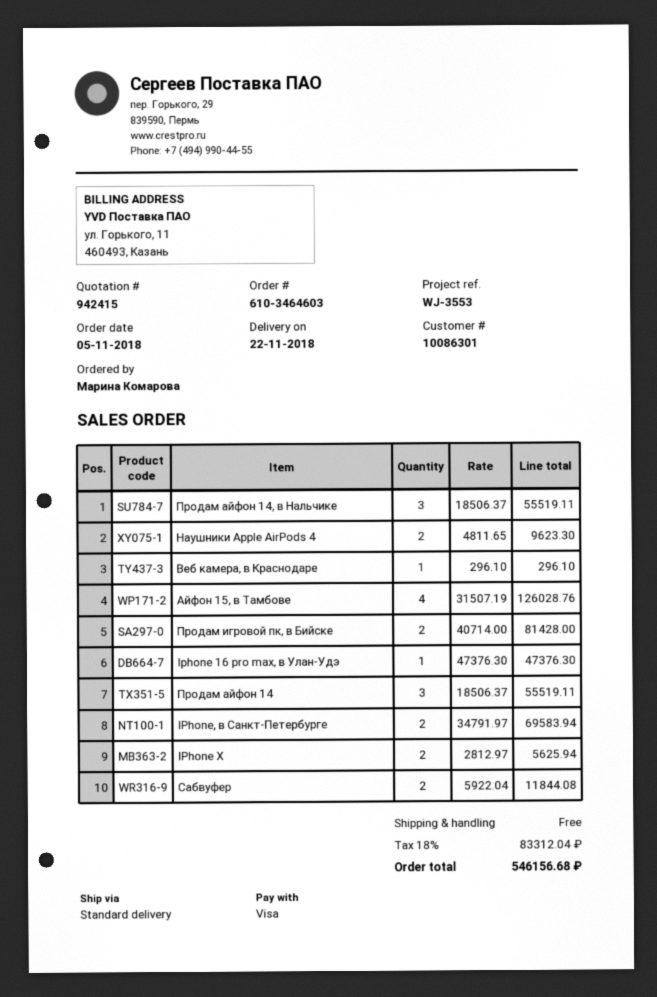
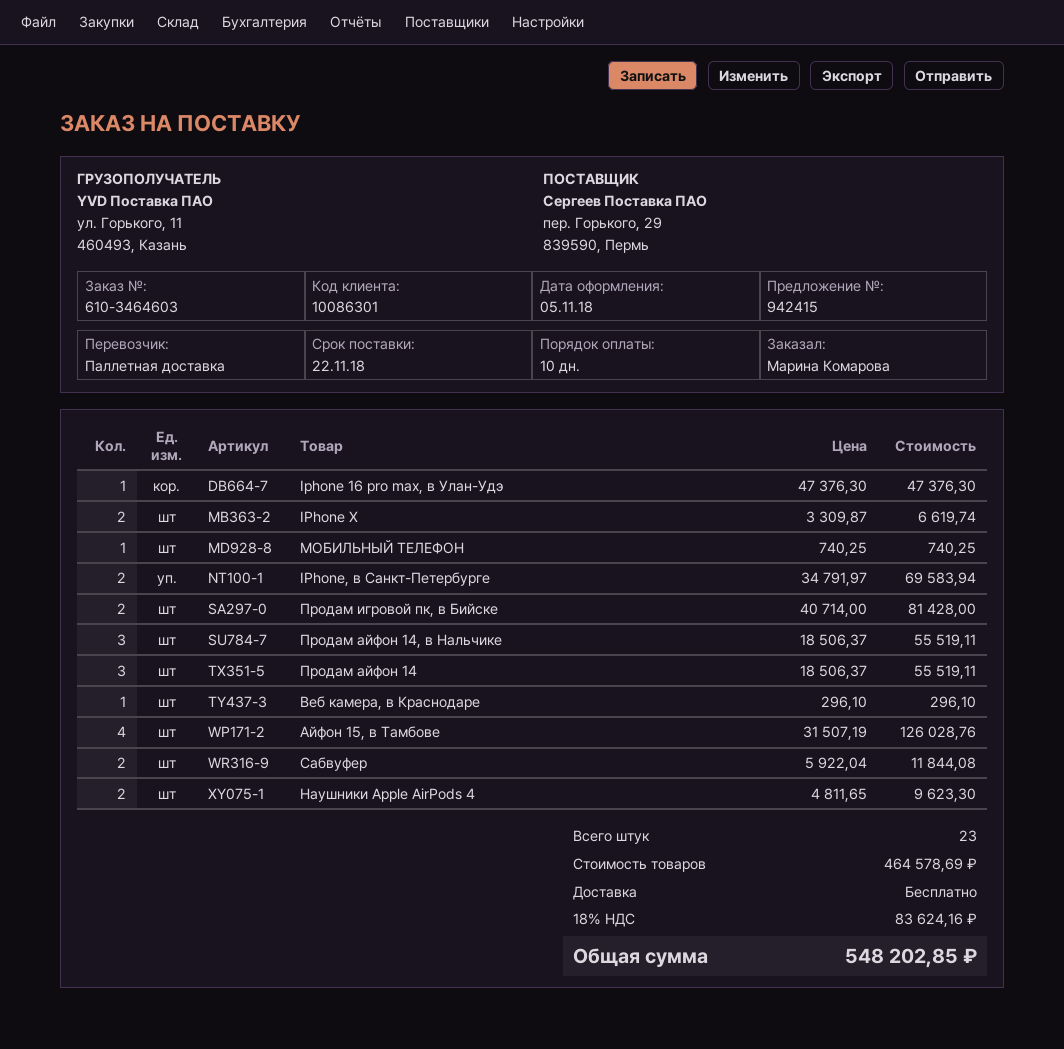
shipping method: standard -> pallet freight
IPhone X: 2 x 2812.97 = 5625.94 -> 2 x 3309.87 = 6619.74
МОБИЛЬНЫЙ ТЕЛЕФОН: none -> 1 x 740.25 = 740.25
tax: 18% = 83312.04 -> 18% = 83624.16
total: 546156.68 -> 548202.85

